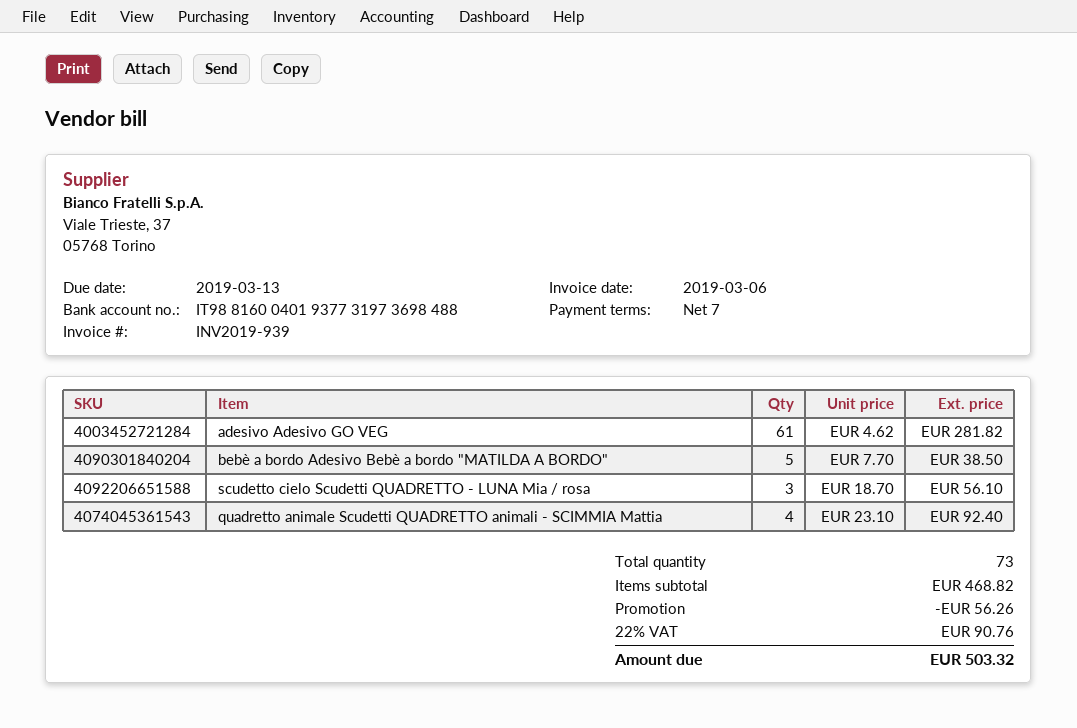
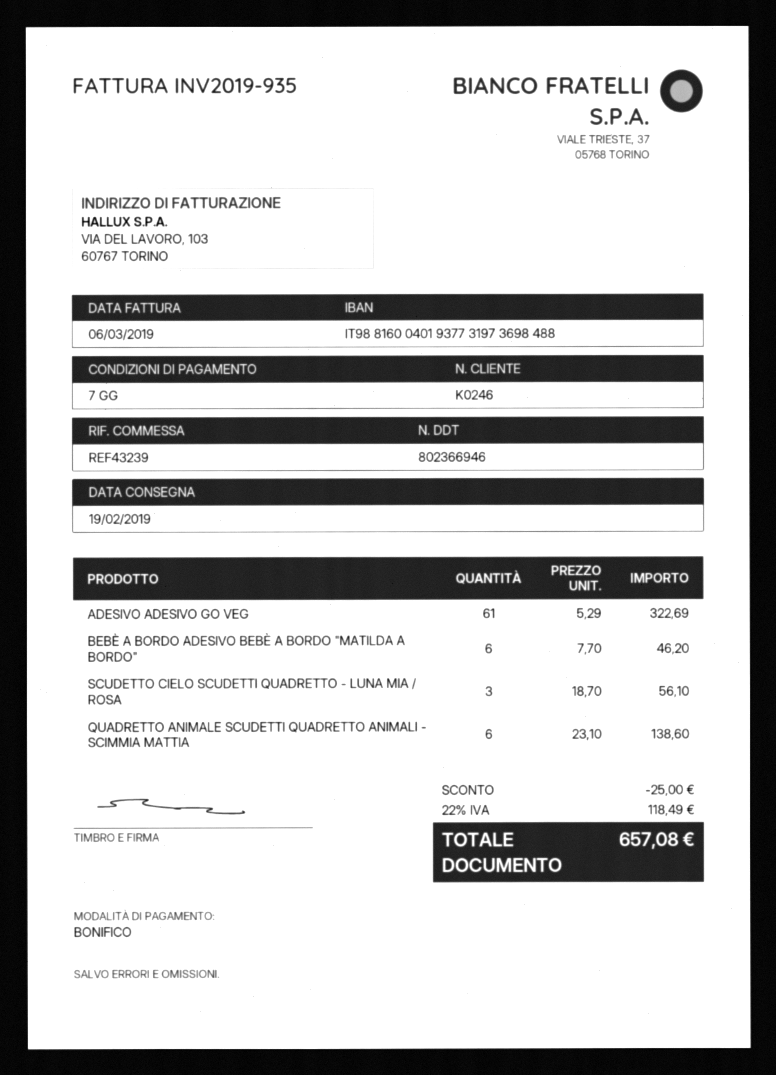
invoice number: INV2019-939 -> INV2019-935
adesivo Adesivo GO VEG: 61 x 4.62 = 281.82 -> 61 x 5.29 = 322.69
bebè a bordo Adesivo Bebè a bordo "MATILDA A BORDO": 5 x 7.70 = 38.50 -> 6 x 7.70 = 46.20
quadretto animale Scudetti QUADRETTO animali - SCIMMIA Mattia: 4 x 23.10 = 92.40 -> 6 x 23.10 = 138.60
discount: 56.26 -> 25.00
tax: 22% = 90.76 -> 22% = 118.49
total: 503.32 -> 657.08

